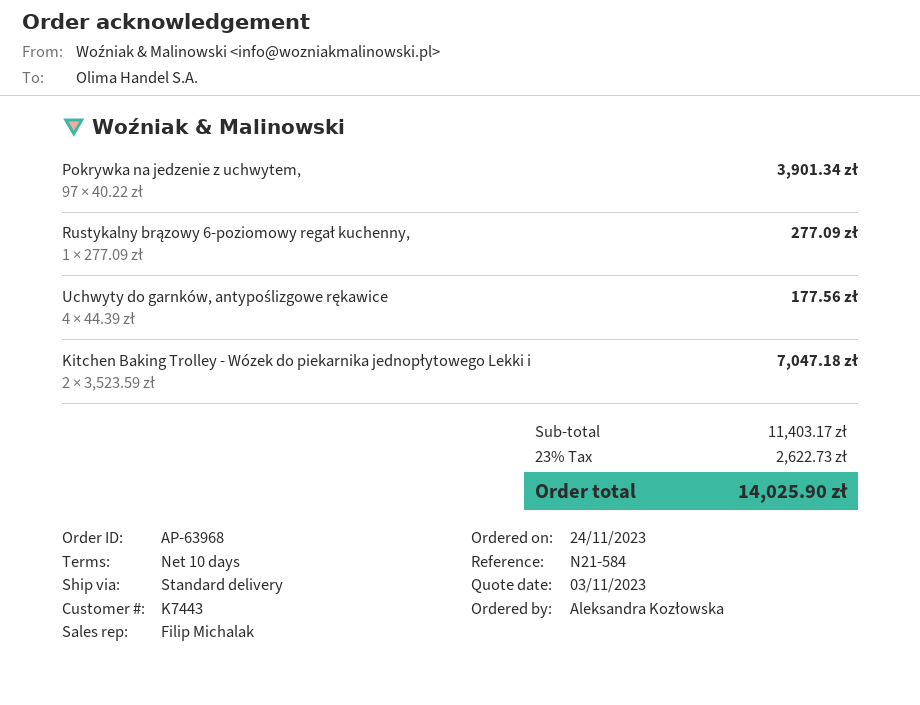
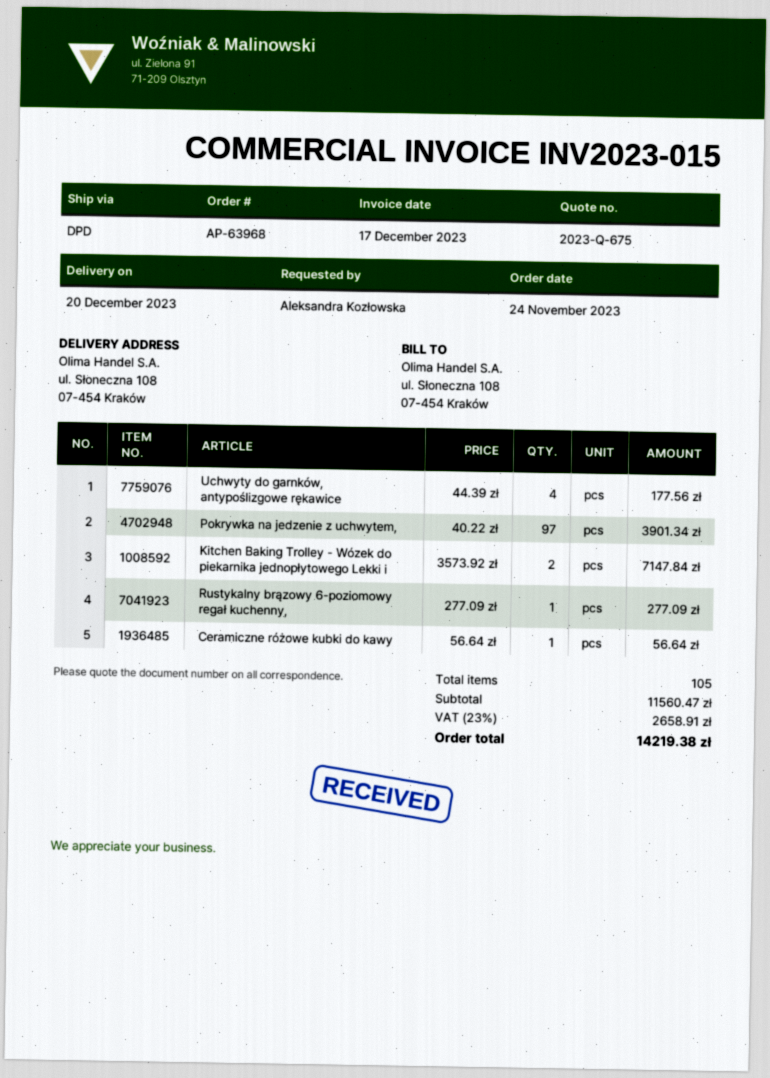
shipping method: standard -> DPD
Kitchen Baking Trolley - Wózek do piekarnika jednopłytowego Lekki i: 2 x 3523.59 = 7047.18 -> 2 x 3573.92 = 7147.84
Ceramiczne różowe kubki do kawy: none -> 1 x 56.64 = 56.64
subtotal: 11403.17 -> 11560.47
tax: 23% = 2622.73 -> 23% = 2658.91
total: 14025.90 -> 14219.38

